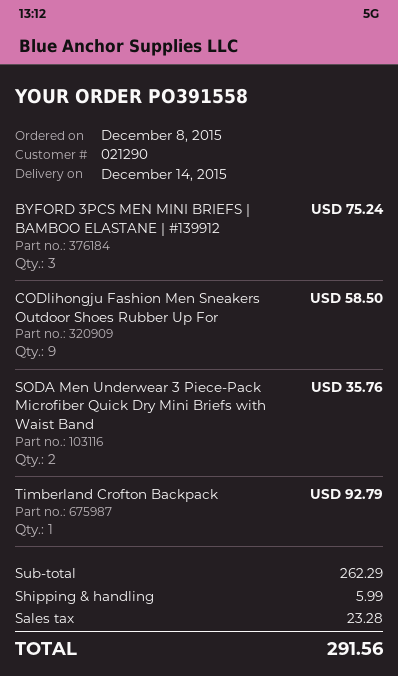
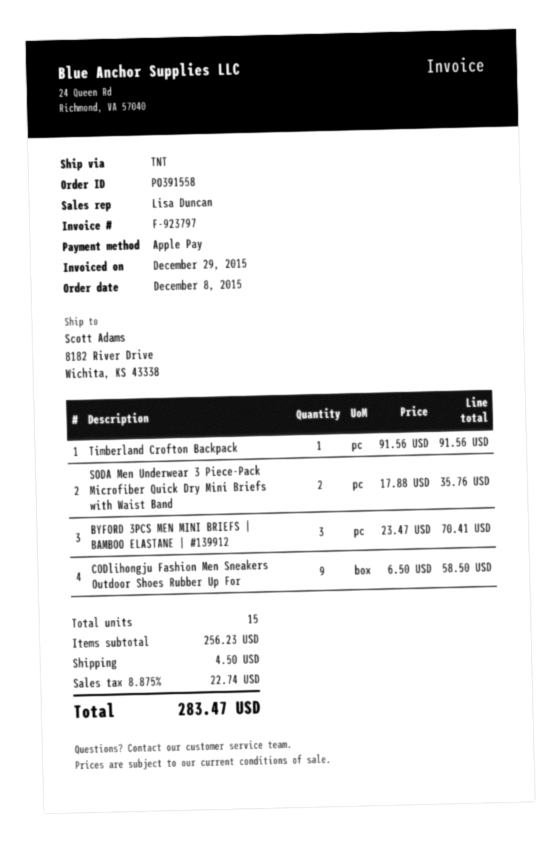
BYFORD 3PCS MEN MINI BRIEFS | BAMBOO ELASTANE | #139912: 3 for 75.24 -> 3 for 70.41
Timberland Crofton Backpack: 1 for 92.79 -> 1 for 91.56
subtotal: 262.29 -> 256.23
shipping: 5.99 -> 4.50
tax: 23.28 -> 22.74
total: 291.56 -> 283.47

